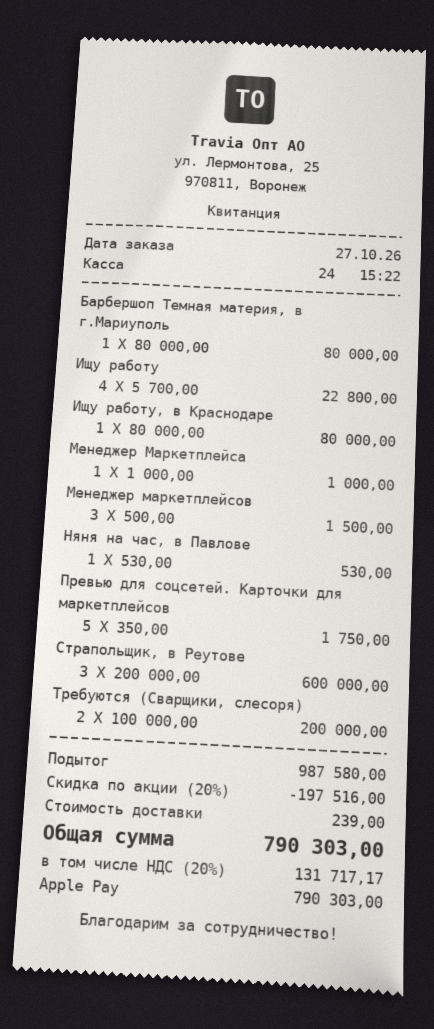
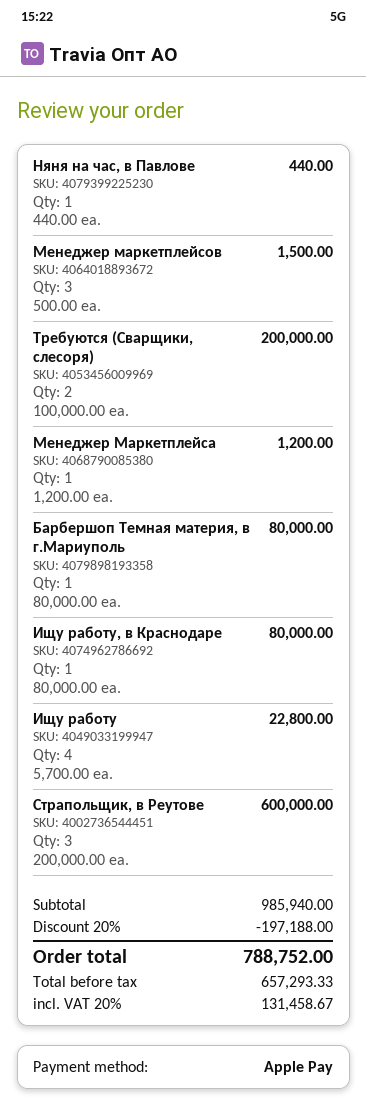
Менеджер Маркетплейса: 1 x 1000.00 = 1000.00 -> 1 x 1200.00 = 1200.00
Няня на час, в Павлове: 1 x 530.00 = 530.00 -> 1 x 440.00 = 440.00
Превью для соцсетей. Карточки для маркетплейсов: 5 x 350.00 = 1750.00 -> none
subtotal: 987580.00 -> 985940.00
discount: 20% = 197516.00 -> 20% = 197188.00
shipping: 239.00 -> none
tax: 20% = 131717.17 -> 20% = 131458.67
total: 790303.00 -> 788752.00

